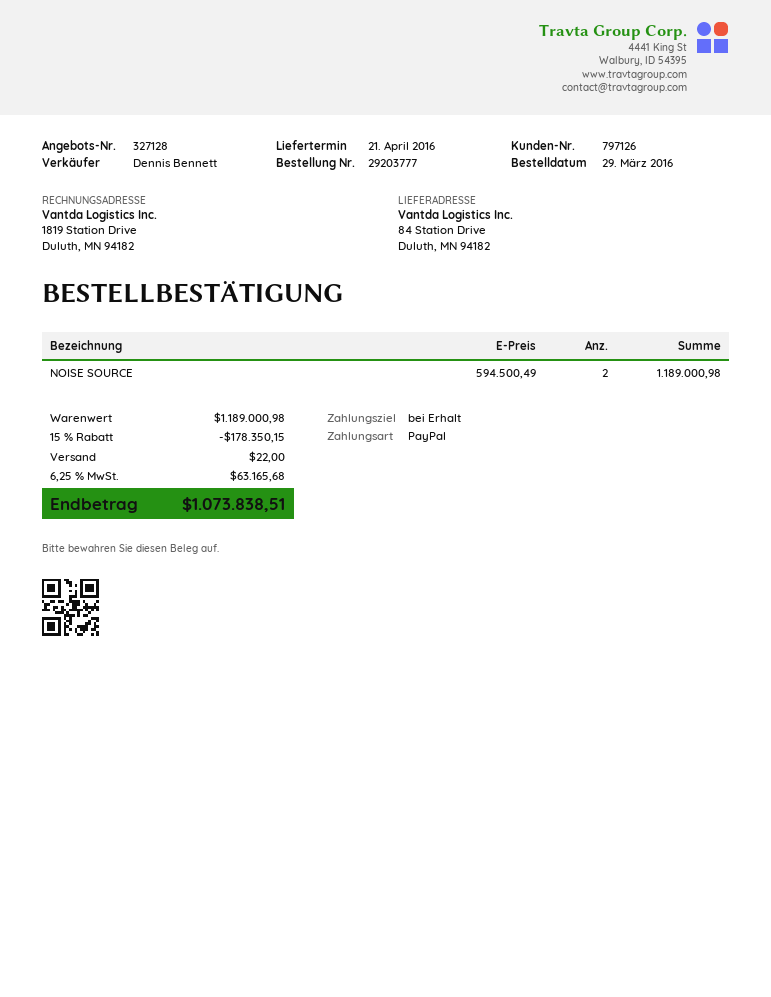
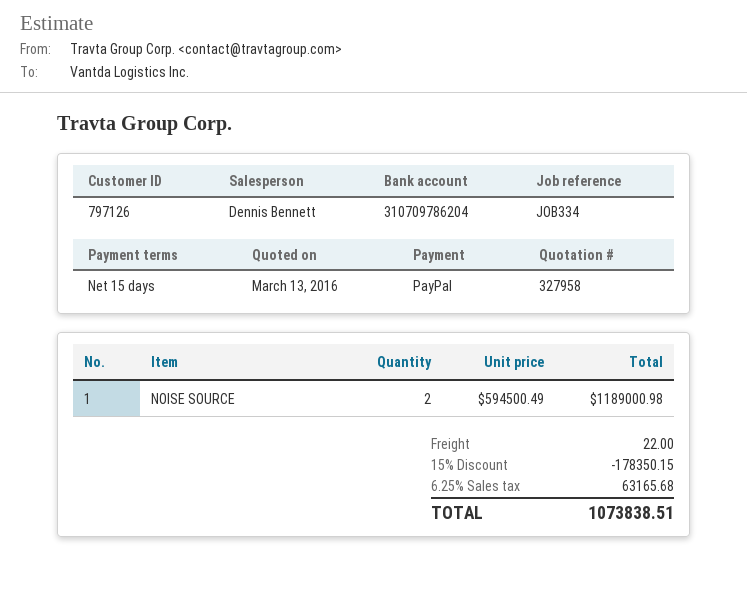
quote number: 327128 -> 327958
payment terms: on receipt -> 15 days

